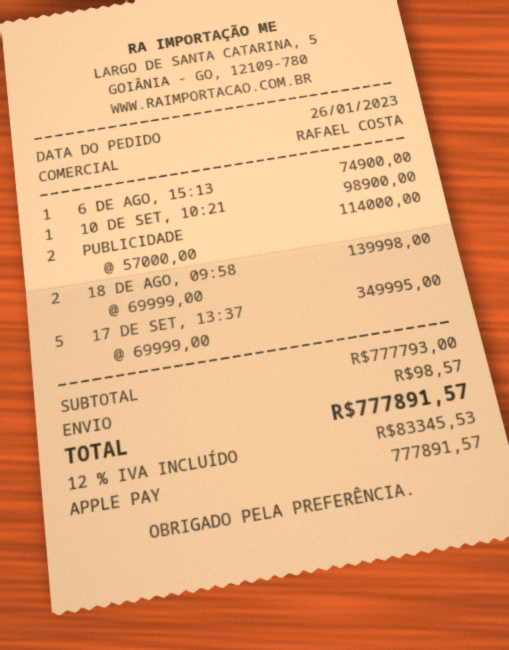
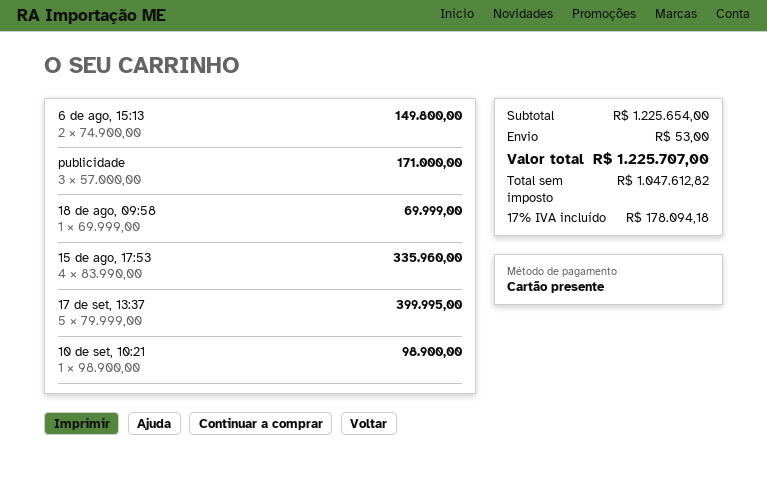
payment method: Apple Pay -> gift card
6 DE AGO, 15:13: 1 x 74900.00 = 74900.00 -> 2 x 74900.00 = 149800.00
PUBLICIDADE: 2 x 57000.00 = 114000.00 -> 3 x 57000.00 = 171000.00
18 DE AGO, 09:58: 2 x 69999.00 = 139998.00 -> 1 x 69999.00 = 69999.00
17 DE SET, 13:37: 5 x 69999.00 = 349995.00 -> 5 x 79999.00 = 399995.00
15 de ago, 17:53: none -> 4 x 83990.00 = 335960.00
subtotal: 777793.00 -> 1225654.00
shipping: 98.57 -> 53.00
tax: 12% = 83345.53 -> 17% = 178094.18
total: 777891.57 -> 1225707.00

